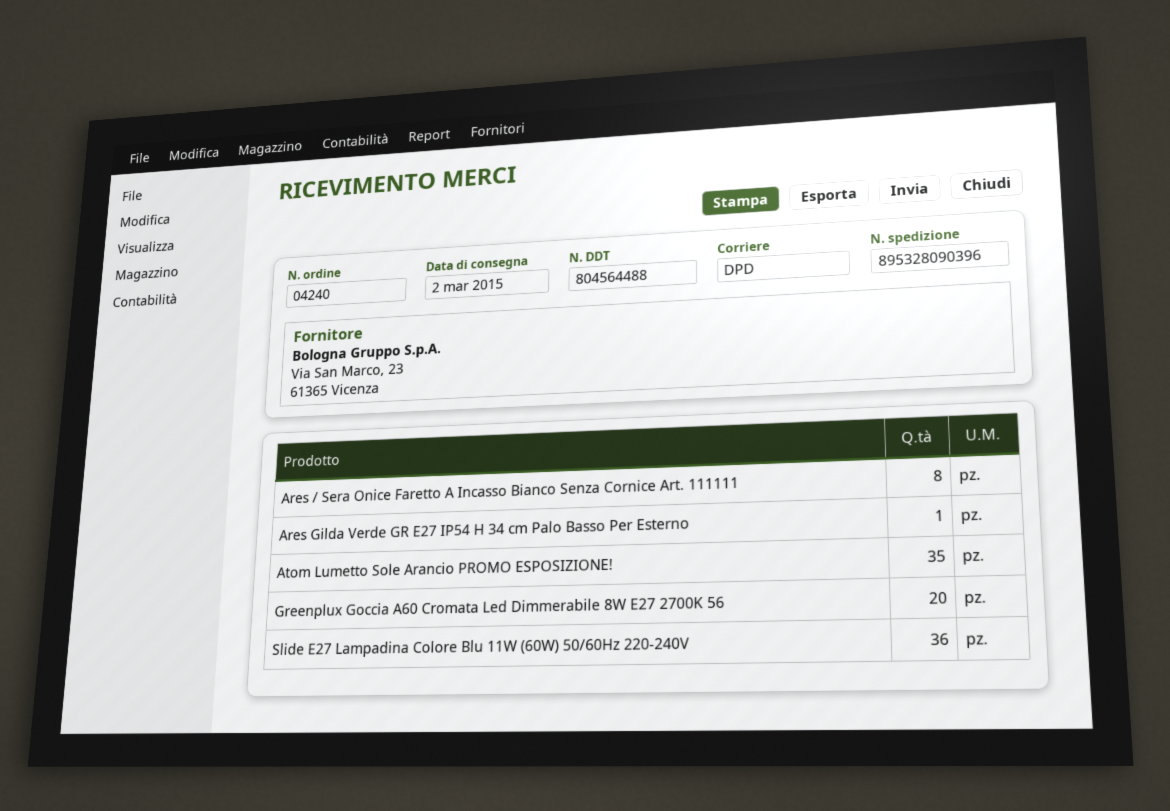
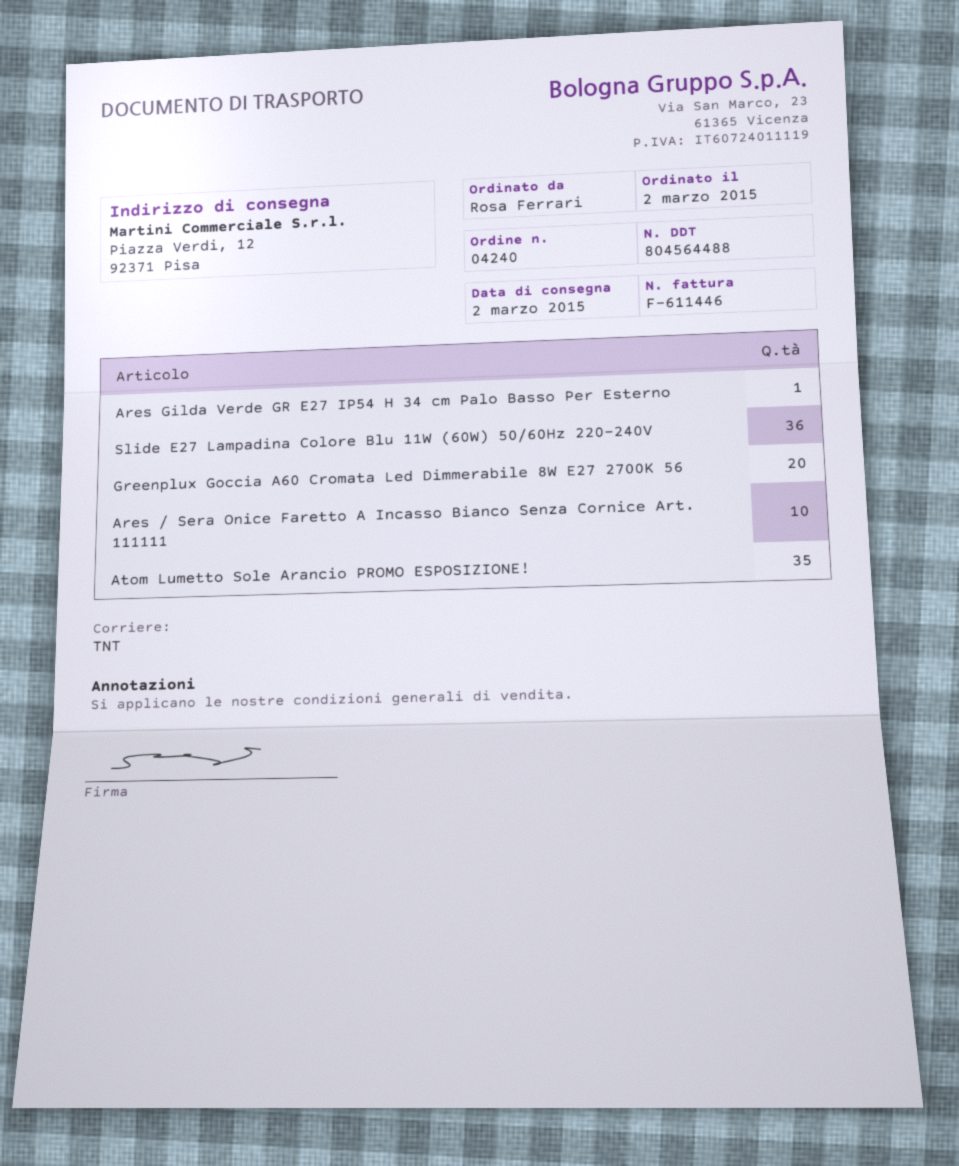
shipping method: DPD -> TNT
Ares / Sera Onice Faretto A Incasso Bianco Senza Cornice Art. 111111: 8 -> 10

